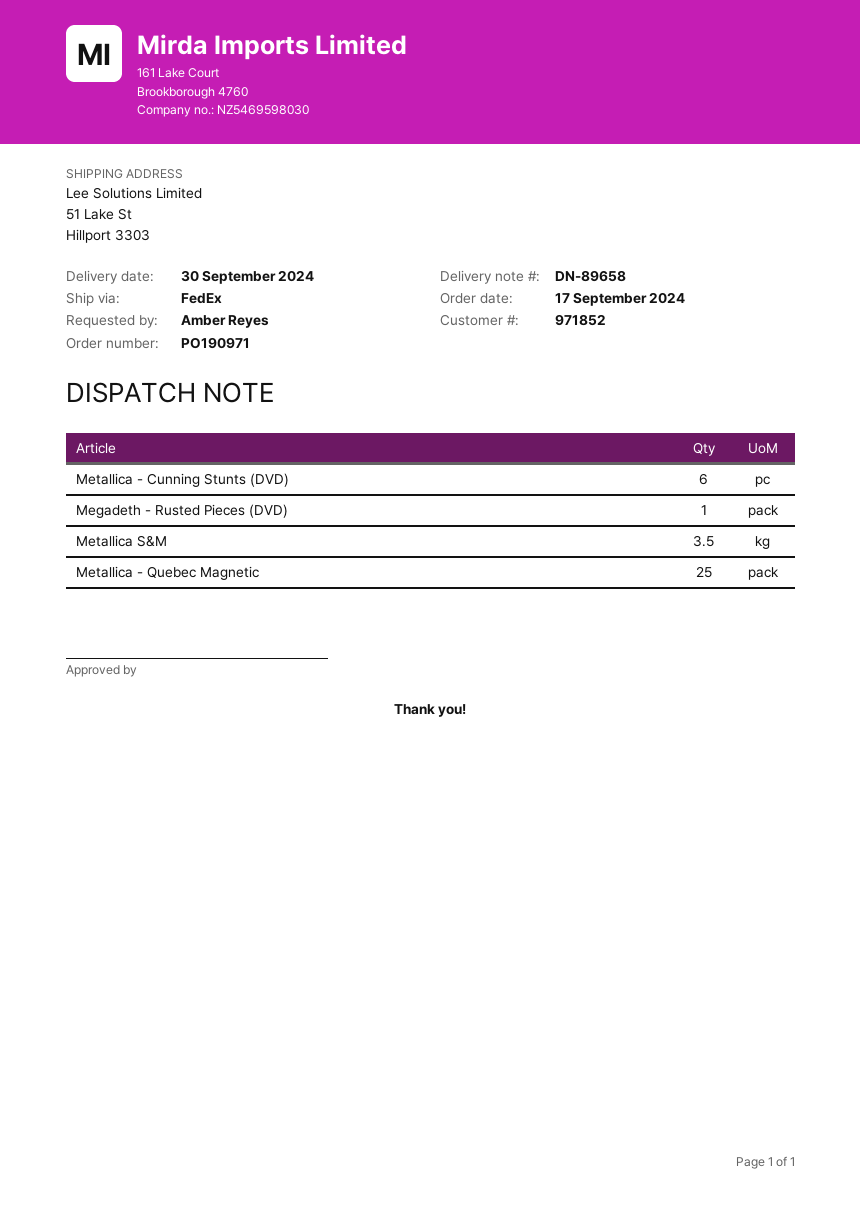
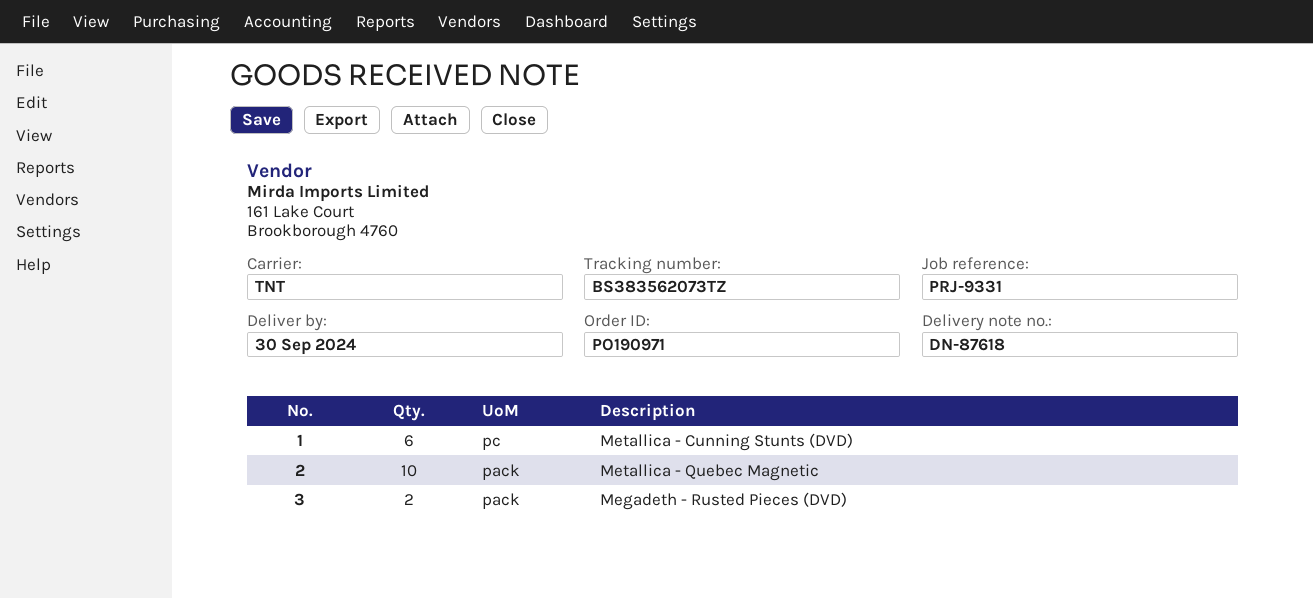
delivery note number: DN-89658 -> DN-87618
shipping method: FedEx -> TNT
Megadeth - Rusted Pieces (DVD): 1 -> 2
Metallica S&M: 3.5 -> none
Metallica - Quebec Magnetic: 25 -> 10

